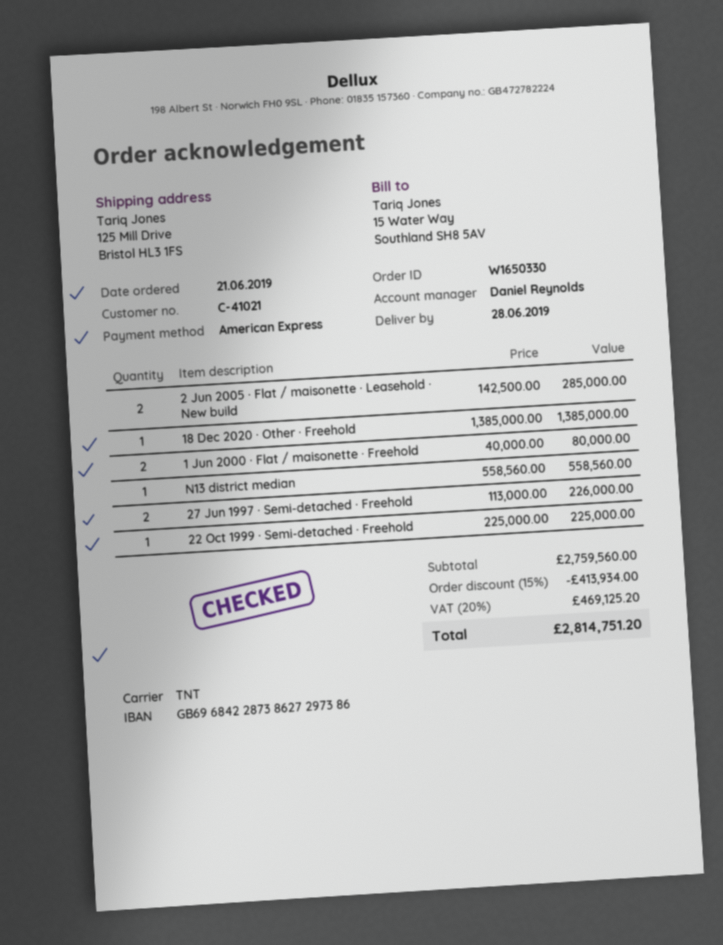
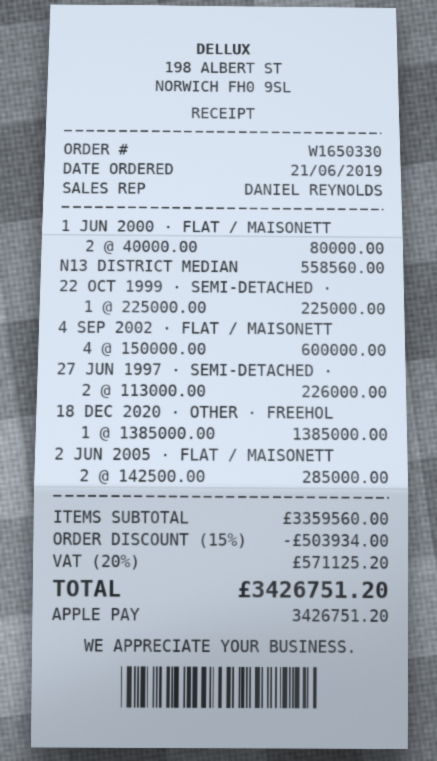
payment method: American Express -> Apple Pay
4 SEP 2002 · FLAT / MAISONETT: none -> 4 x 150000.00 = 600000.00
subtotal: 2759560.00 -> 3359560.00
discount: 15% = 413934.00 -> 15% = 503934.00
tax: 20% = 469125.20 -> 20% = 571125.20
total: 2814751.20 -> 3426751.20

